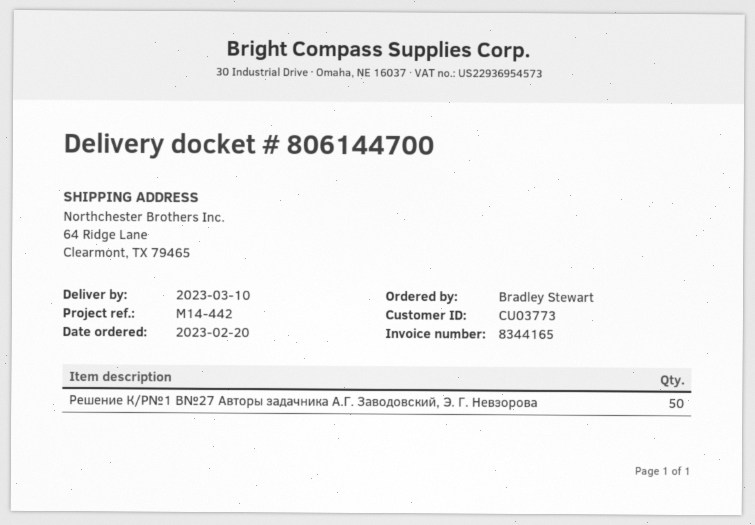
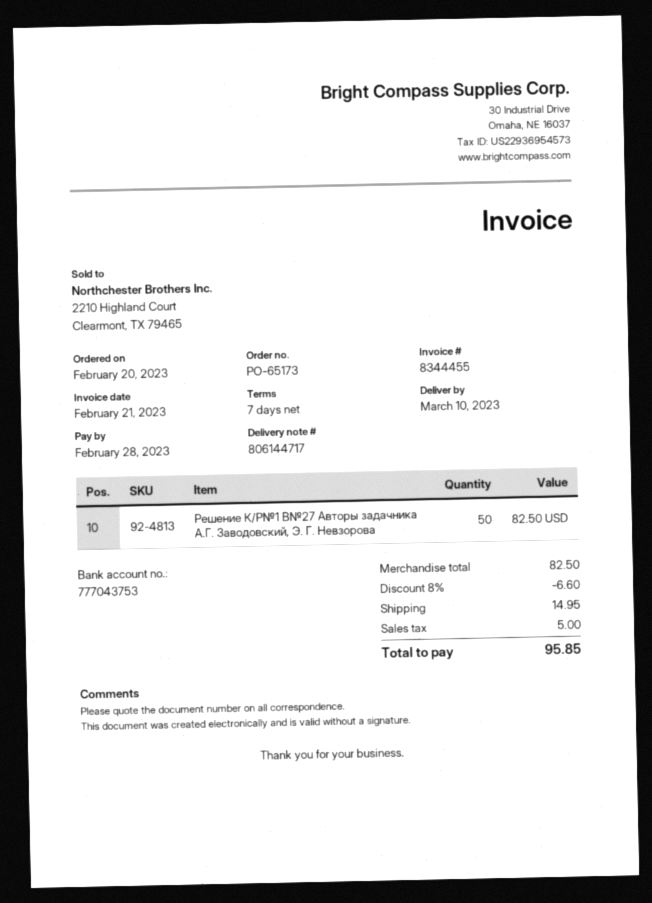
delivery note number: 806144700 -> 806144717
invoice number: 8344165 -> 8344455

